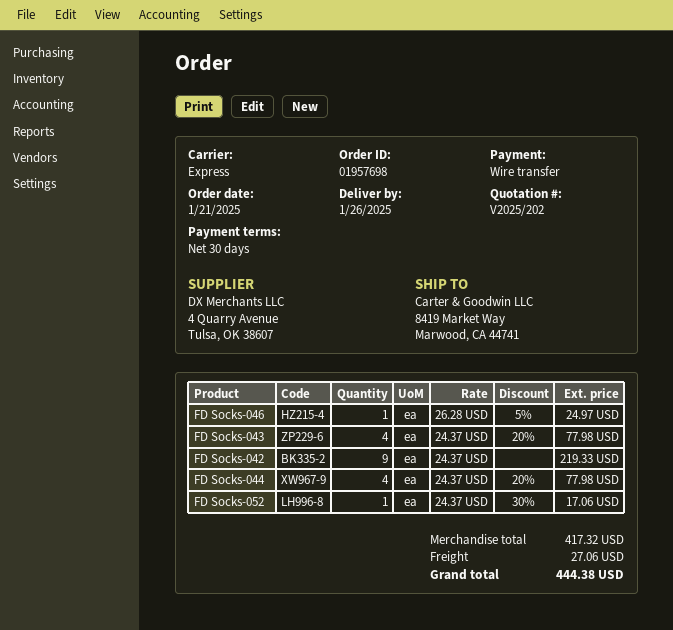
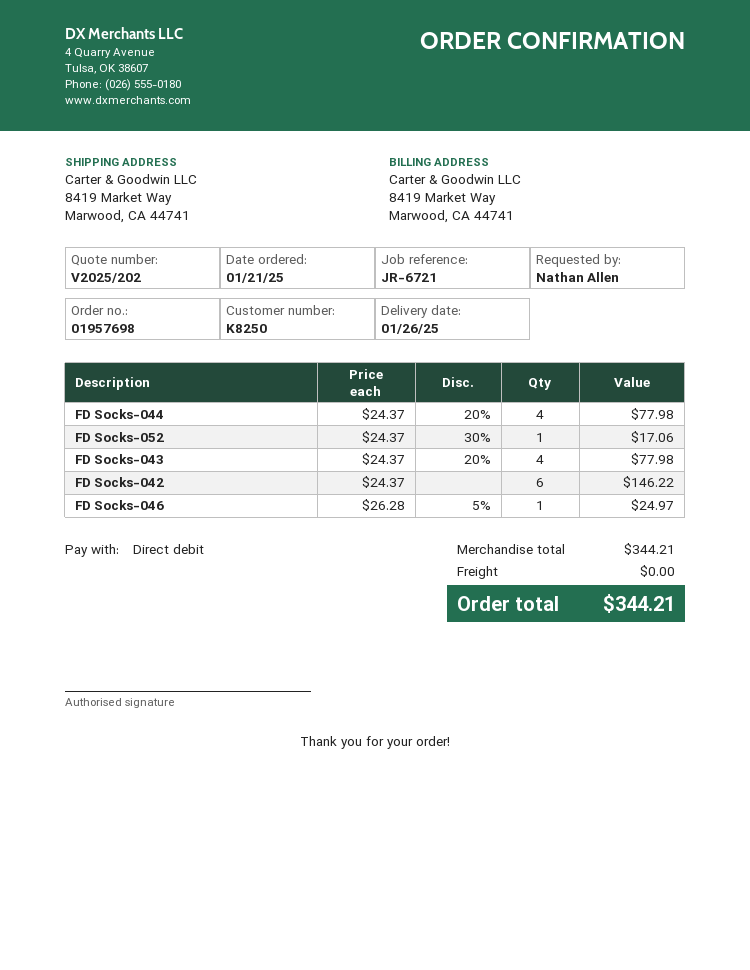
payment method: bank transfer -> direct debit
FD Socks-042: 9 x 24.37 = 219.33 -> 6 x 24.37 = 146.22
subtotal: 417.32 -> 344.21
shipping: 27.06 -> 0.00
total: 444.38 -> 344.21

